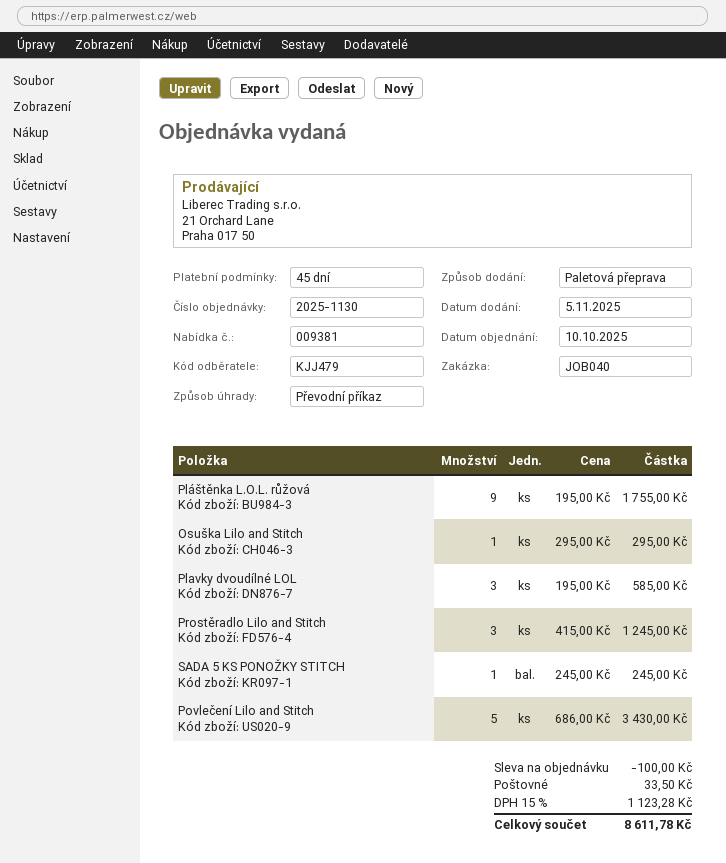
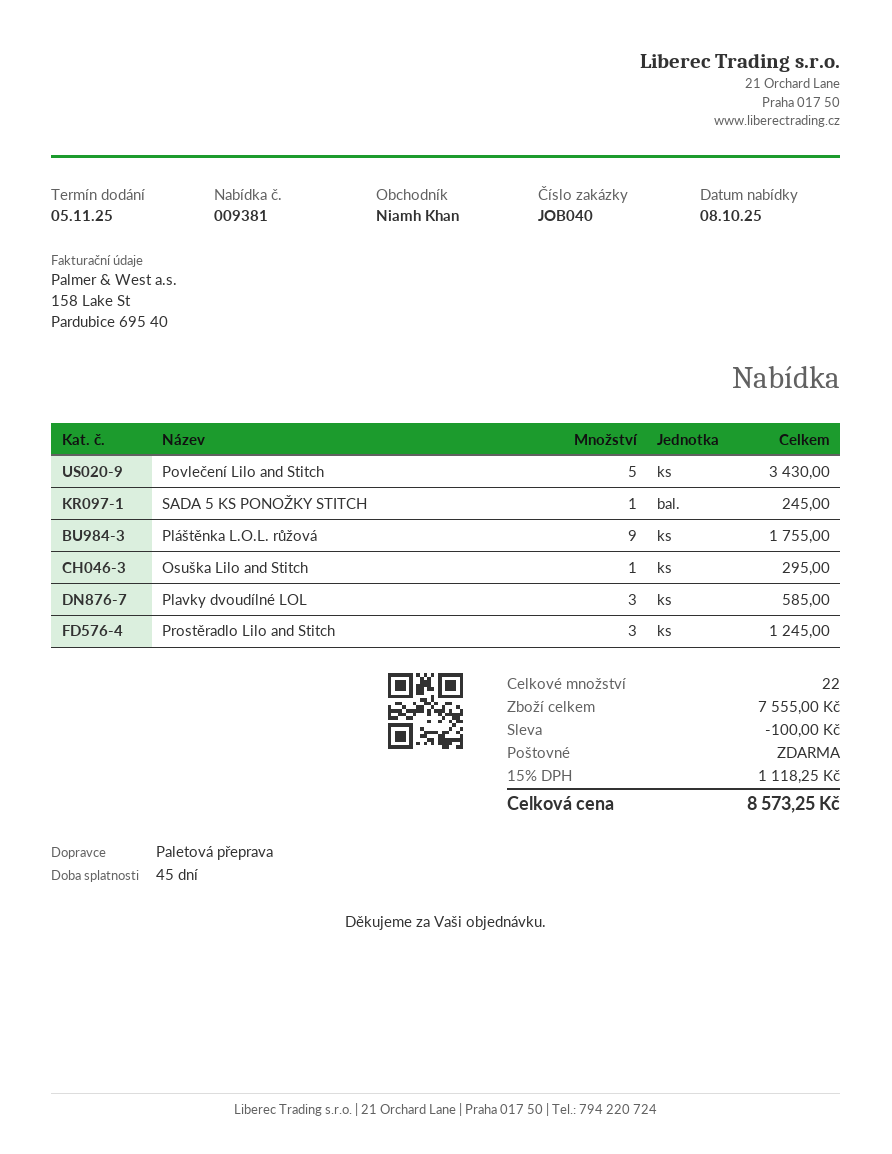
shipping: 33.50 -> 0.00
tax: 15% = 1123.28 -> 15% = 1118.25
total: 8611.78 -> 8573.25

